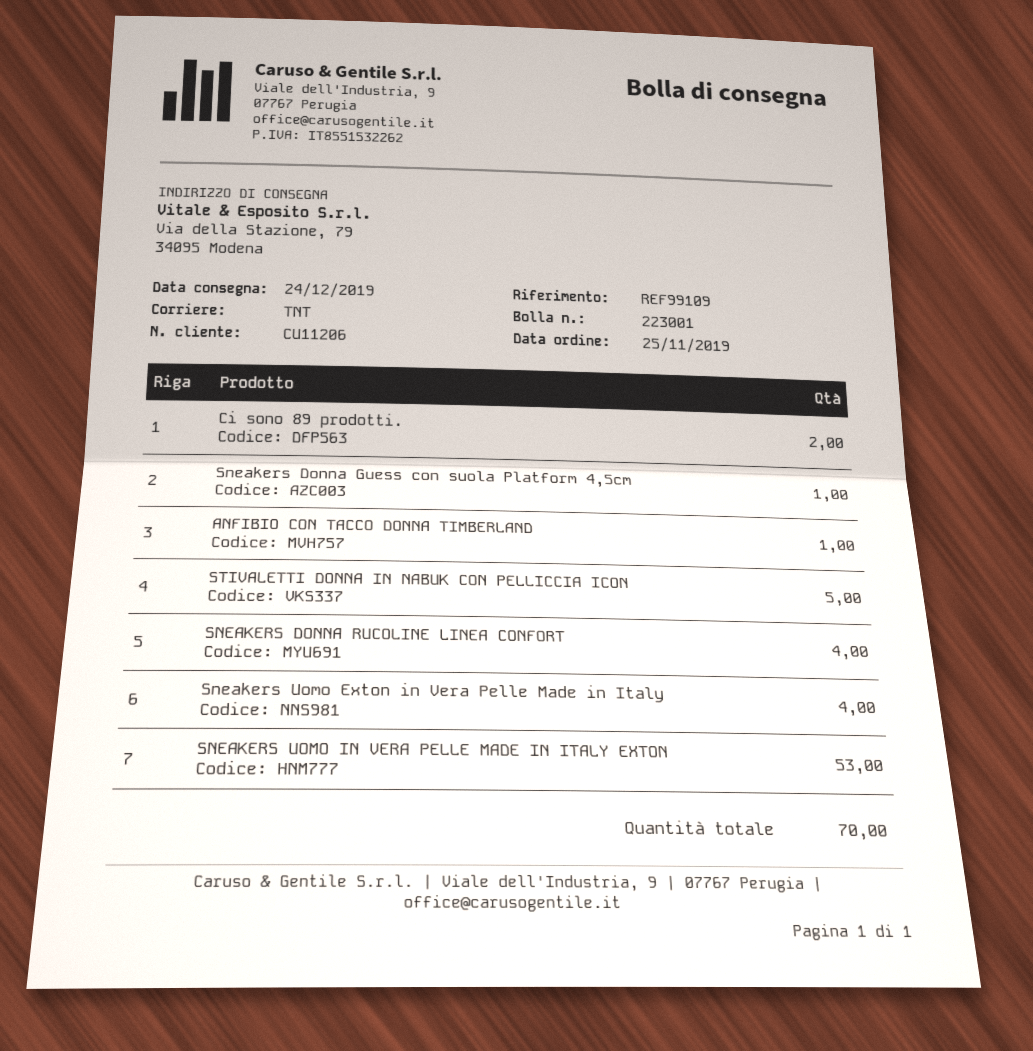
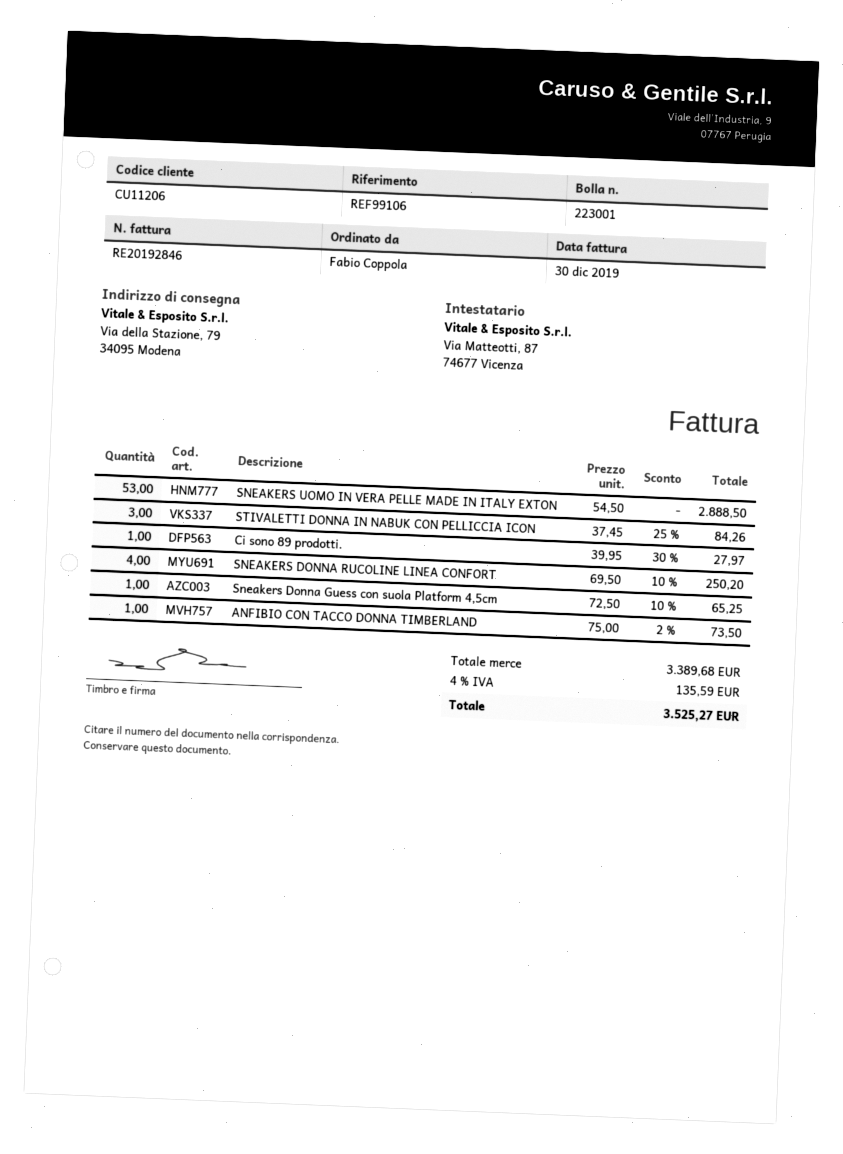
reference: REF99109 -> REF99106
Ci sono 89 prodotti.: 2 -> 1
STIVALETTI DONNA IN NABUK CON PELLICCIA ICON: 5 -> 3
Sneakers Uomo Exton in Vera Pelle Made in Italy: 4 -> none

